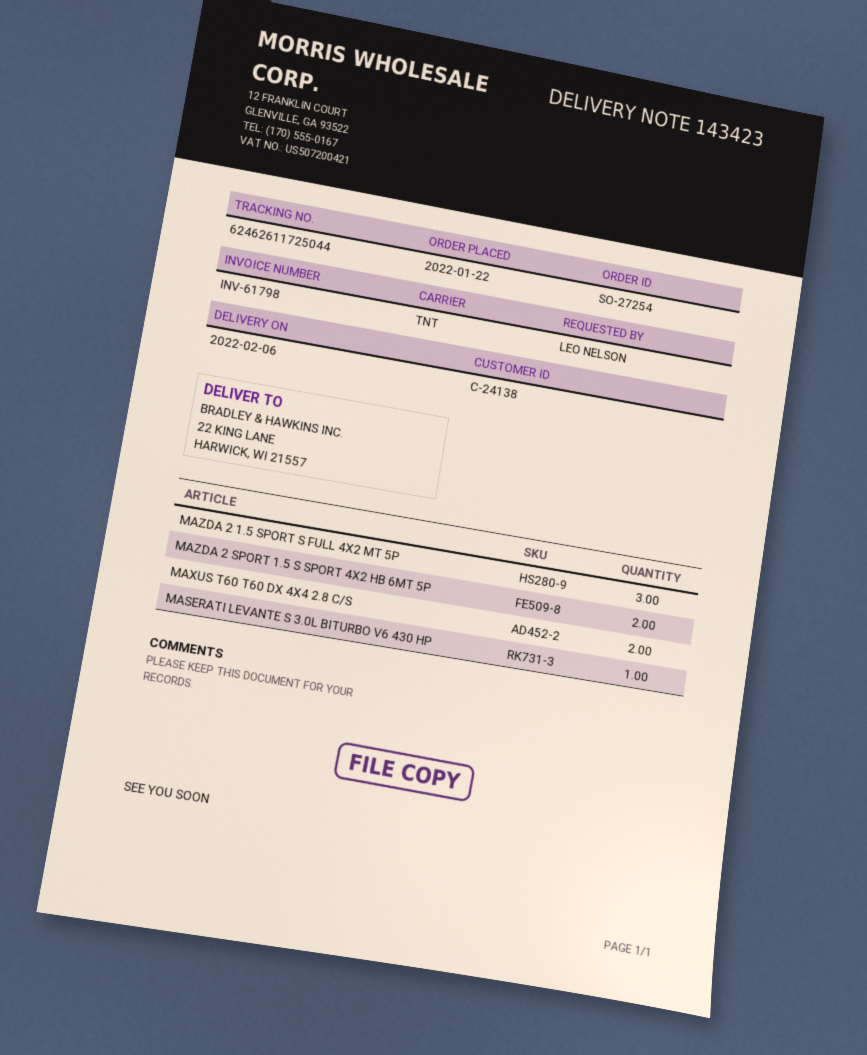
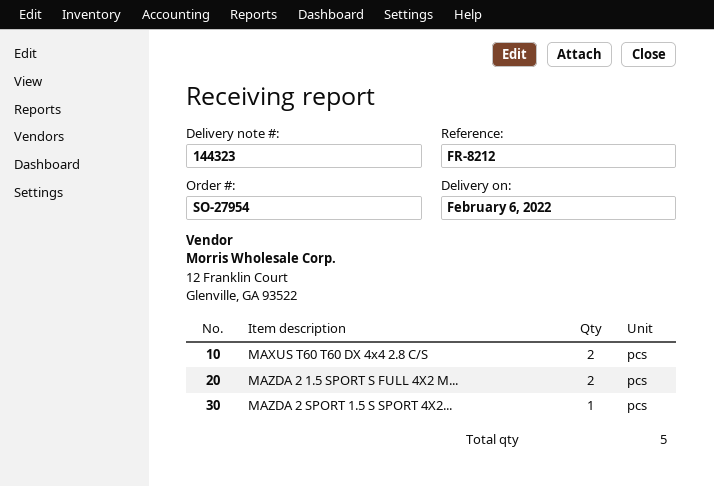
order number: SO-27254 -> SO-27954
delivery note number: 143423 -> 144323
MAZDA 2 1.5 SPORT S FULL 4X2 MT 5P: 3 -> 2
MAZDA 2 SPORT 1.5 S SPORT 4X2 HB 6MT 5P: 2 -> 1
MASERATI LEVANTE S 3.0L BITURBO V6 430 HP: 1 -> none

